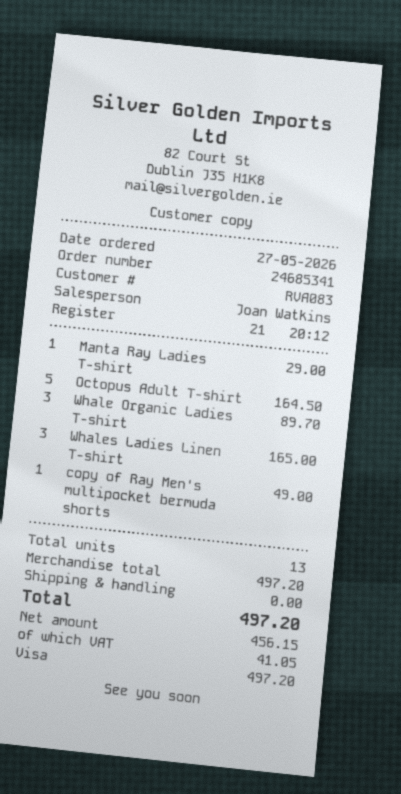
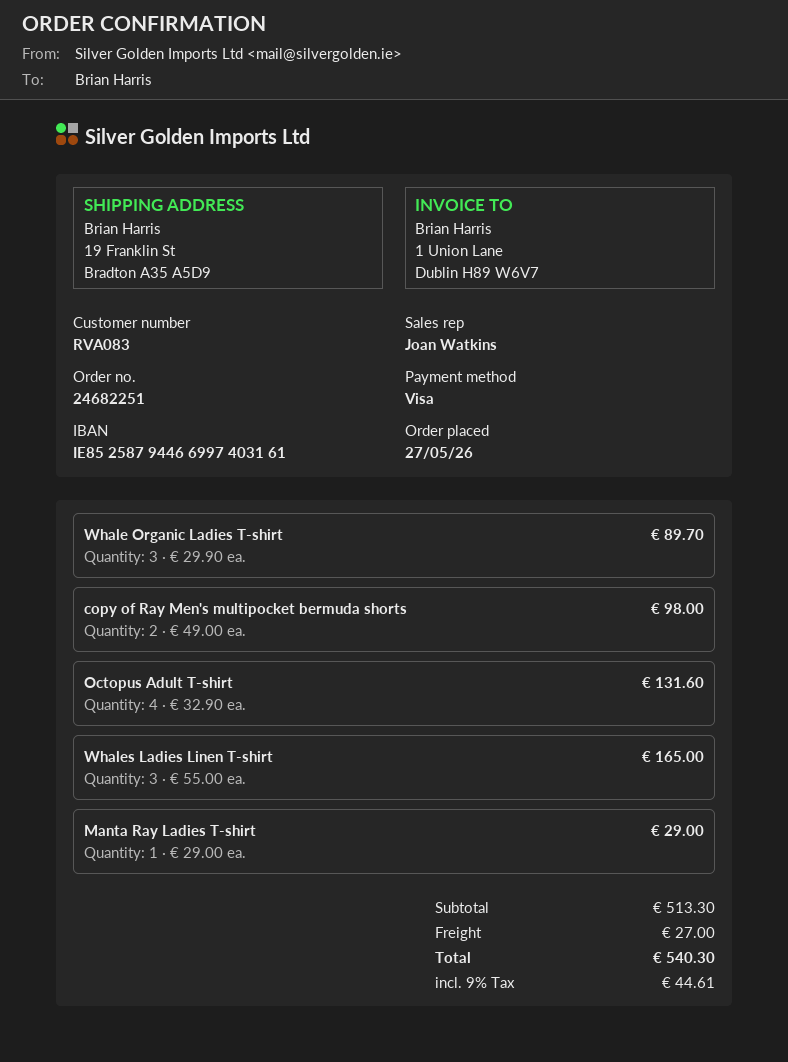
order number: 24685341 -> 24682251
Octopus Adult T-shirt: 5 for 164.50 -> 4 for 131.60
copy of Ray Men's multipocket bermuda shorts: 1 for 49.00 -> 2 for 98.00
subtotal: 497.20 -> 513.30
shipping: 0.00 -> 27.00
tax: 41.05 -> 44.61
total: 497.20 -> 540.30

